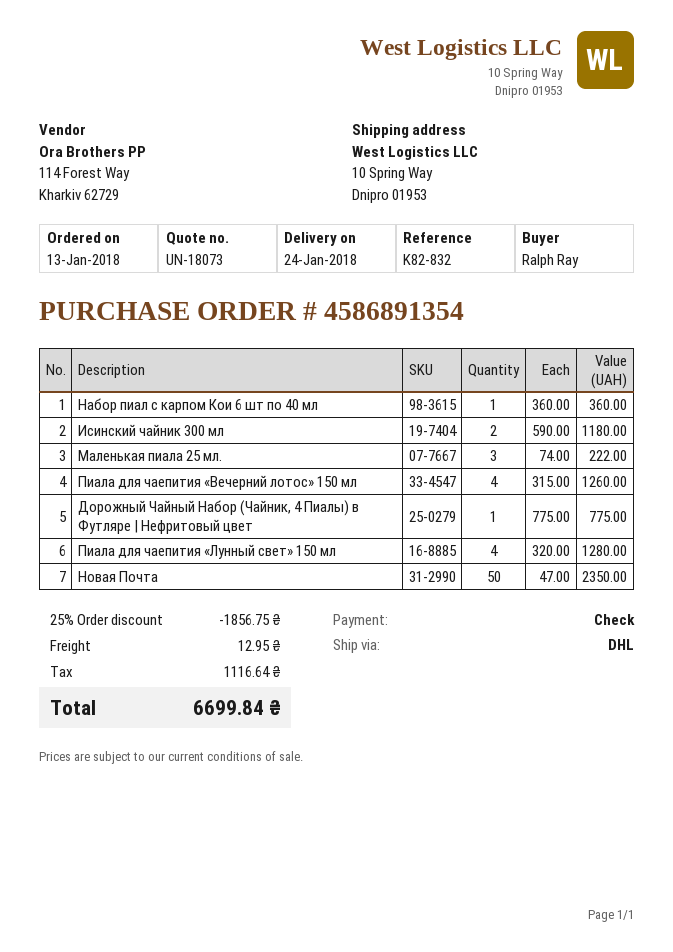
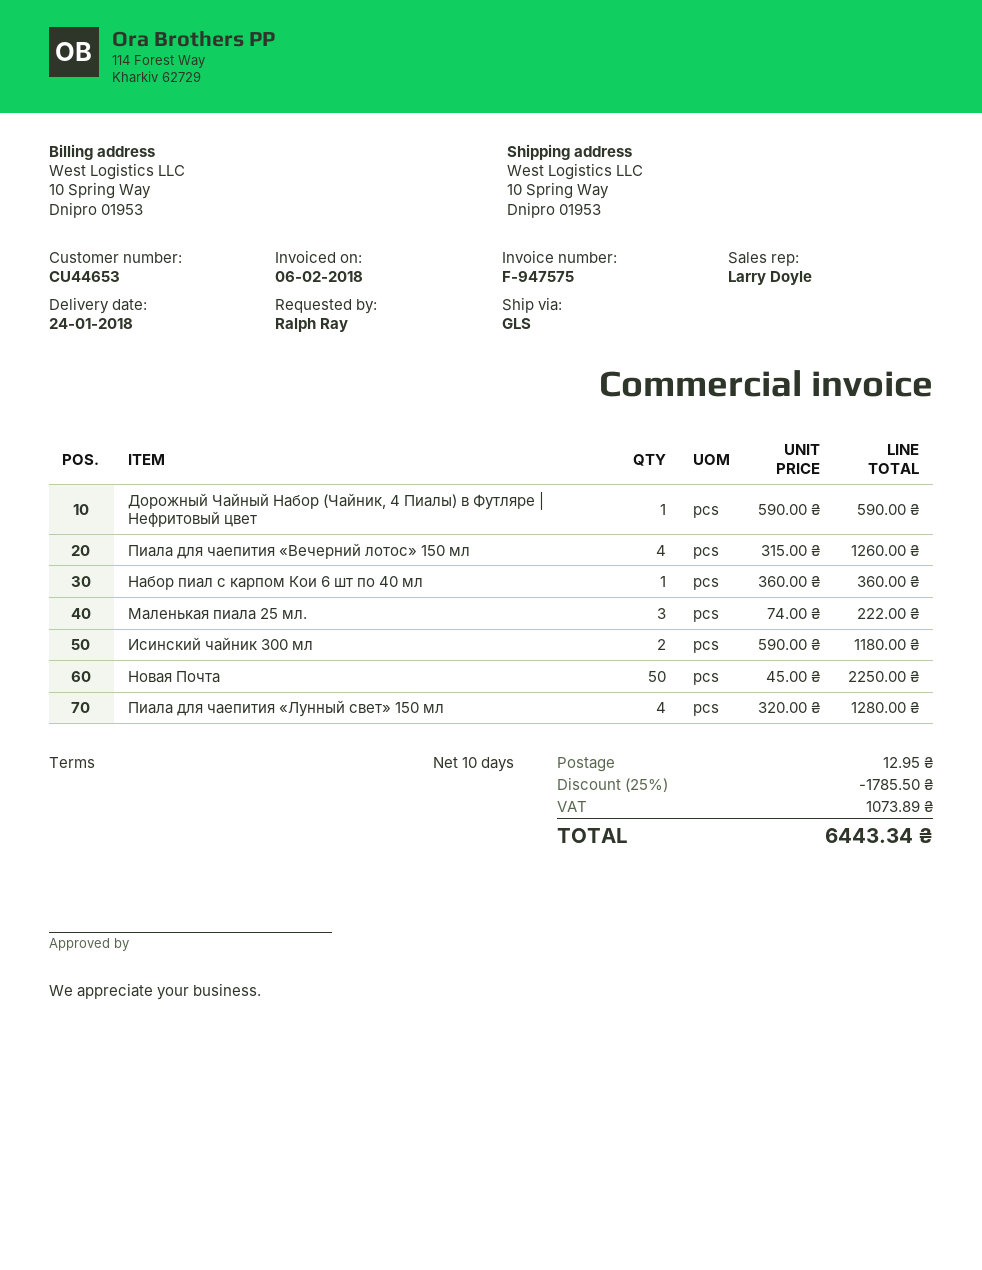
shipping method: DHL -> GLS
Дорожный Чайный Набор (Чайник, 4 Пиалы) в Футляре | Нефритовый цвет: 1 x 775.00 = 775.00 -> 1 x 590.00 = 590.00
Новая Почта: 50 x 47.00 = 2350.00 -> 50 x 45.00 = 2250.00
discount: 25% = 1856.75 -> 25% = 1785.50
tax: 1116.64 -> 1073.89
total: 6699.84 -> 6443.34

